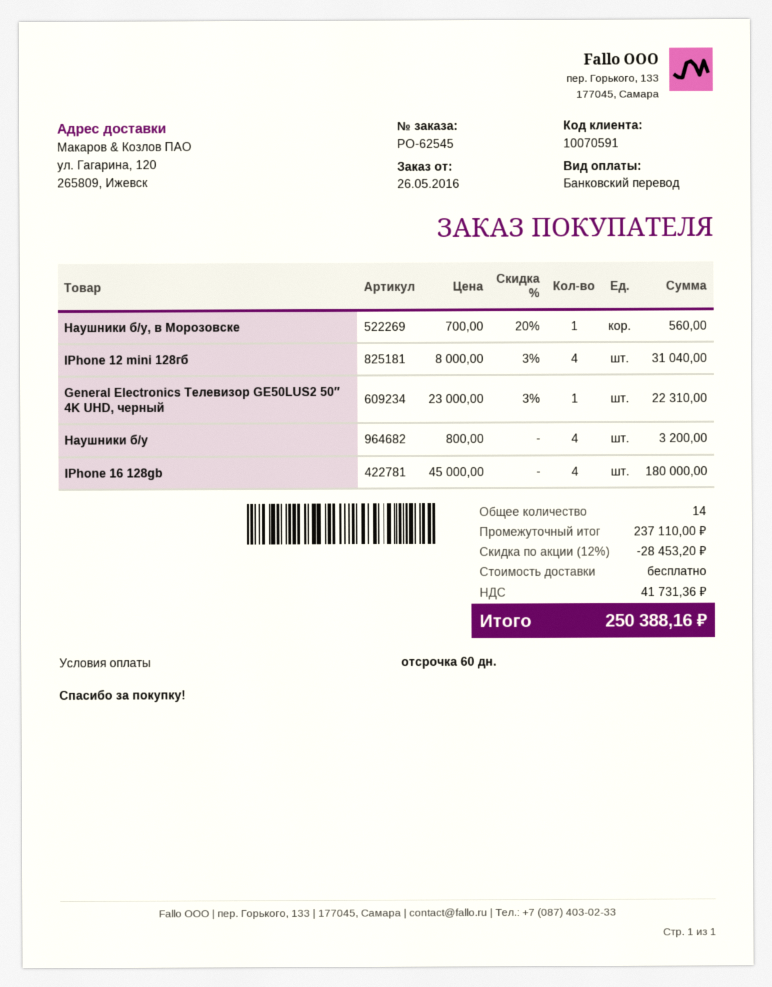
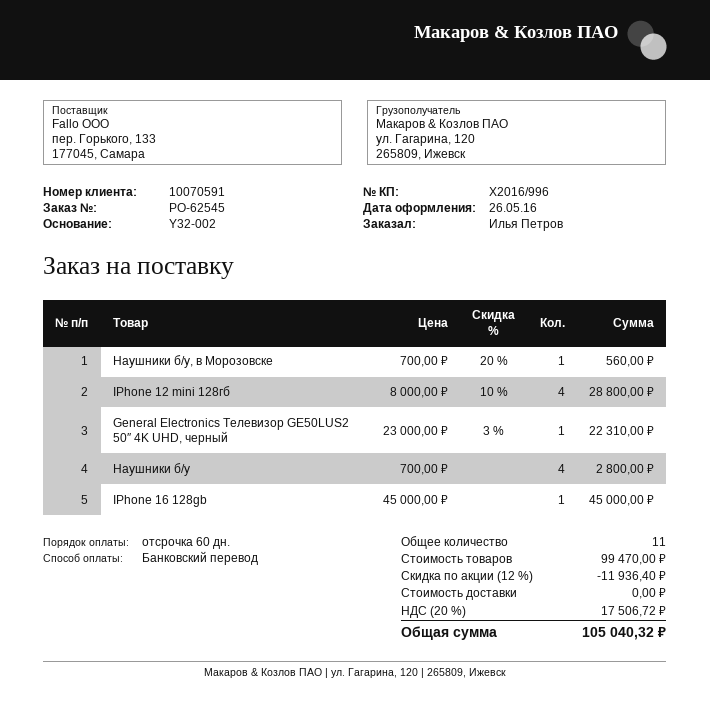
IPhone 12 mini 128гб: 4 x 8000.00 - 3% = 31040.00 -> 4 x 8000.00 - 10% = 28800.00
Наушники б/у: 4 x 800.00 = 3200.00 -> 4 x 700.00 = 2800.00
IPhone 16 128gb: 4 x 45000.00 = 180000.00 -> 1 x 45000.00 = 45000.00
total quantity: 14 -> 11
subtotal: 237110.00 -> 99470.00
discount: 12% = 28453.20 -> 12% = 11936.40
tax: 41731.36 -> 17506.72
total: 250388.16 -> 105040.32

